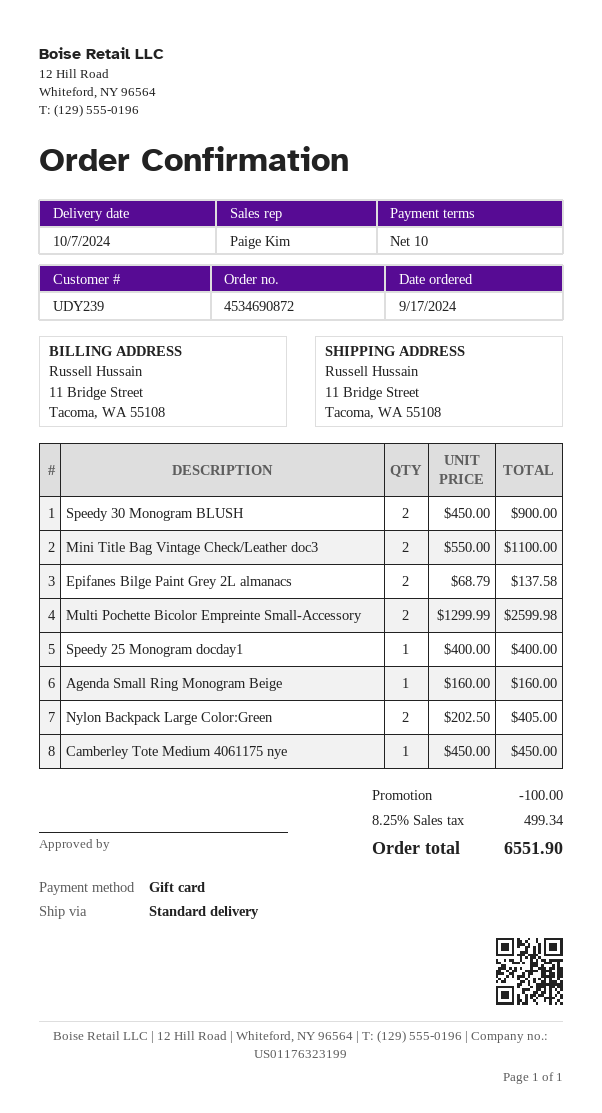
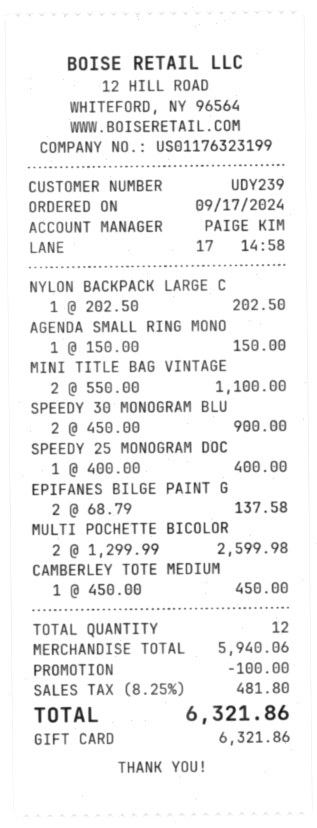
Agenda Small Ring Monogram Beige: 1 x 160.00 = 160.00 -> 1 x 150.00 = 150.00
Nylon Backpack Large Color:Green: 2 x 202.50 = 405.00 -> 1 x 202.50 = 202.50
tax: 8.25% = 499.34 -> 8.25% = 481.80
total: 6551.90 -> 6321.86

